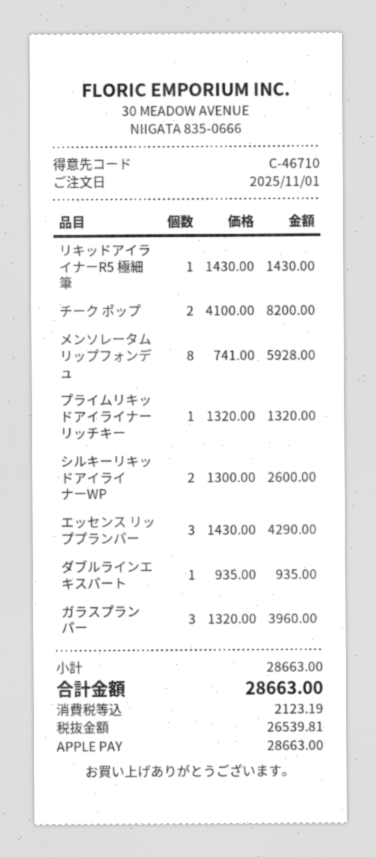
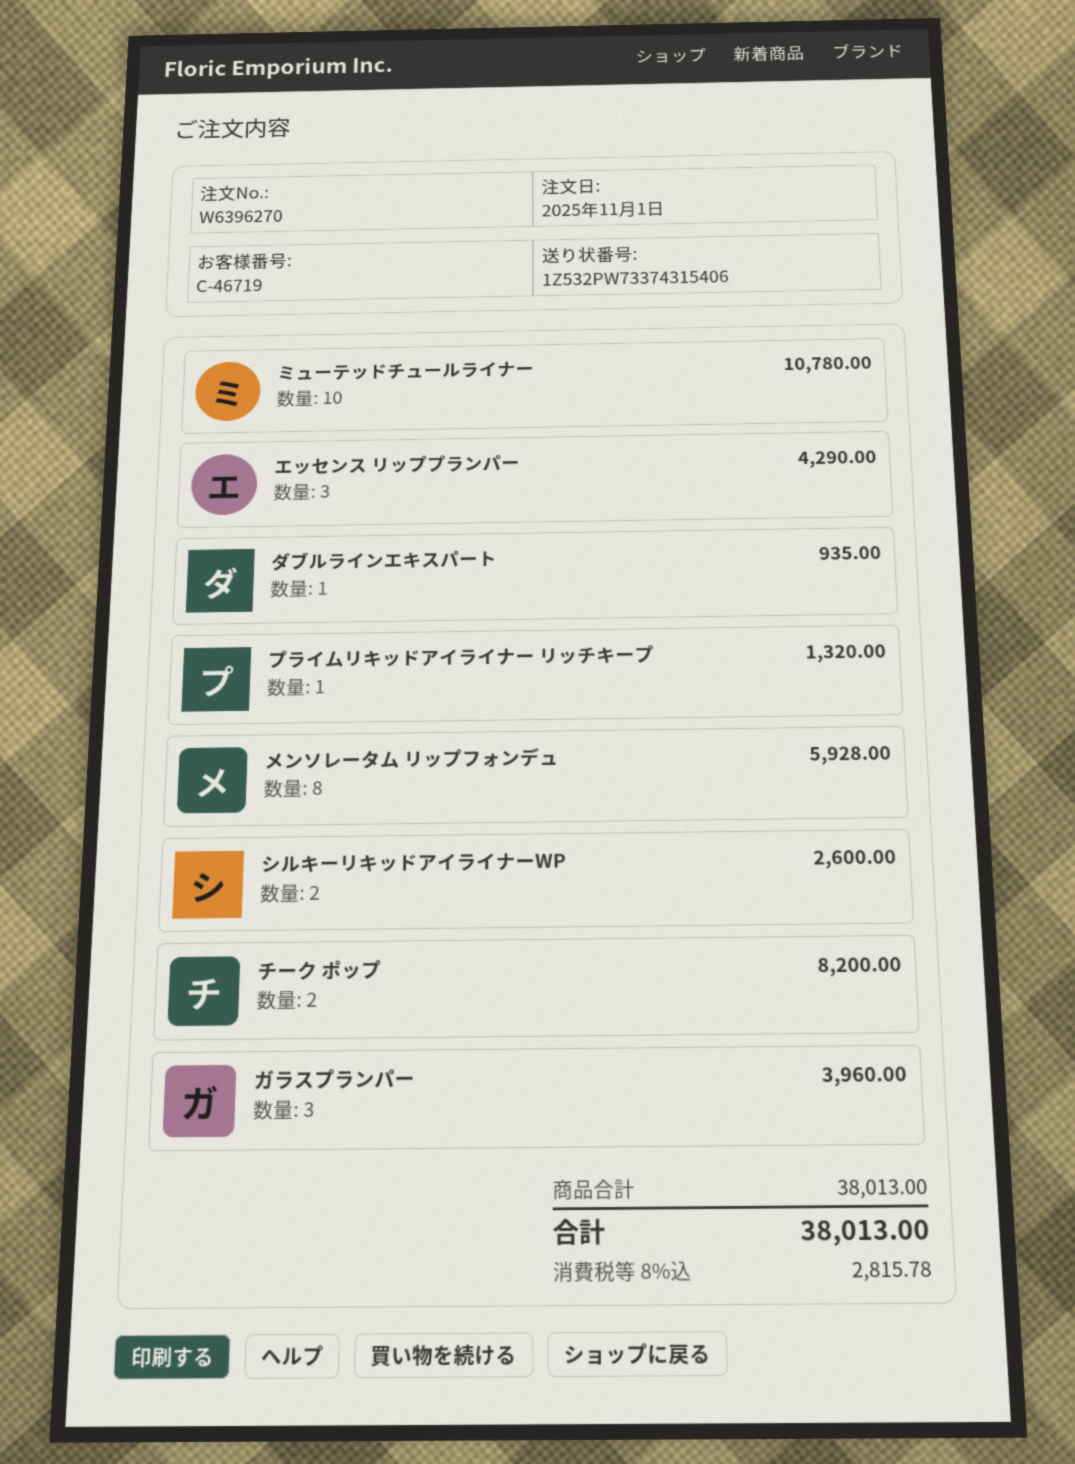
customer number: C-46710 -> C-46719
リキッドアイライナーR5 極細筆: 1 for 1430.00 -> none
ミューテッドチュールライナー: none -> 10 for 10780.00
subtotal: 28663.00 -> 38013.00
tax: 2123.19 -> 2815.78
total: 28663.00 -> 38013.00

